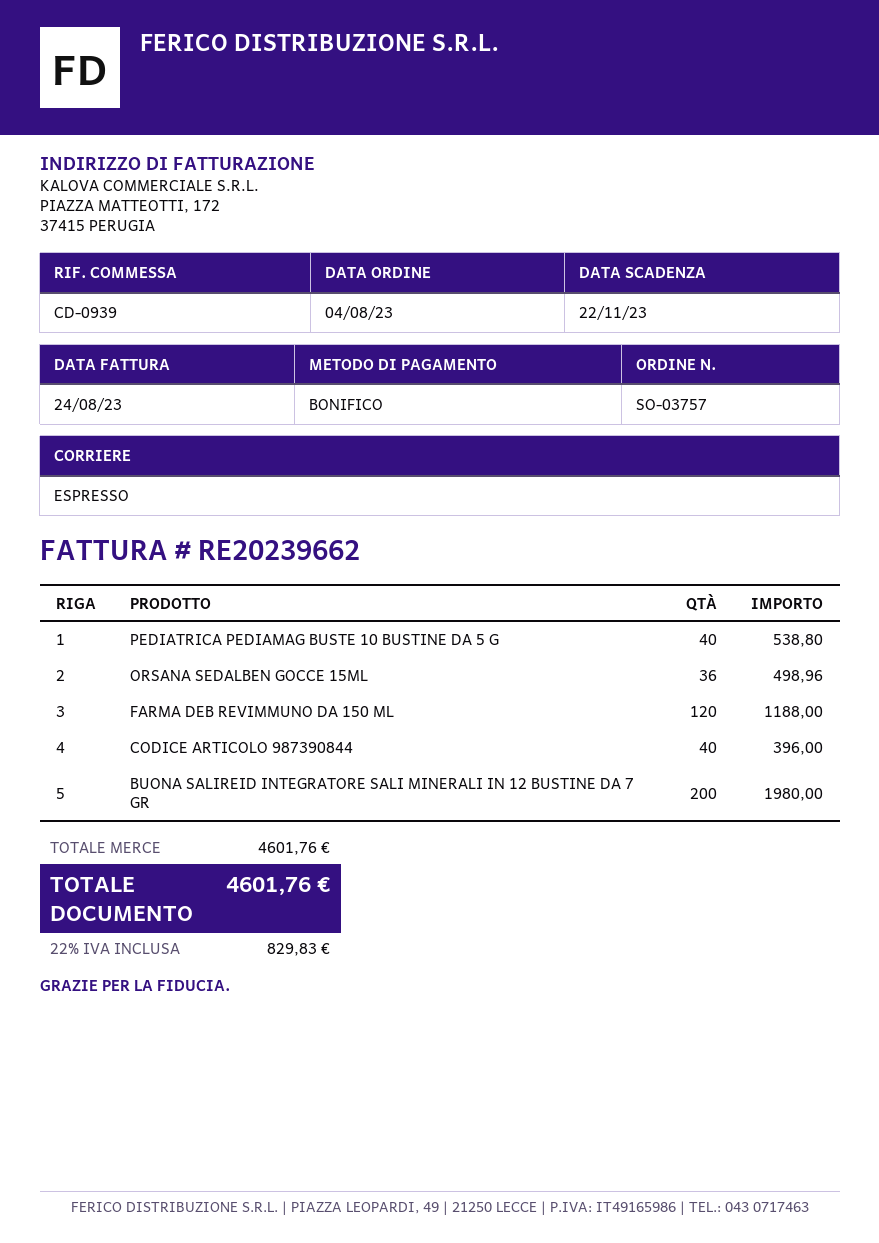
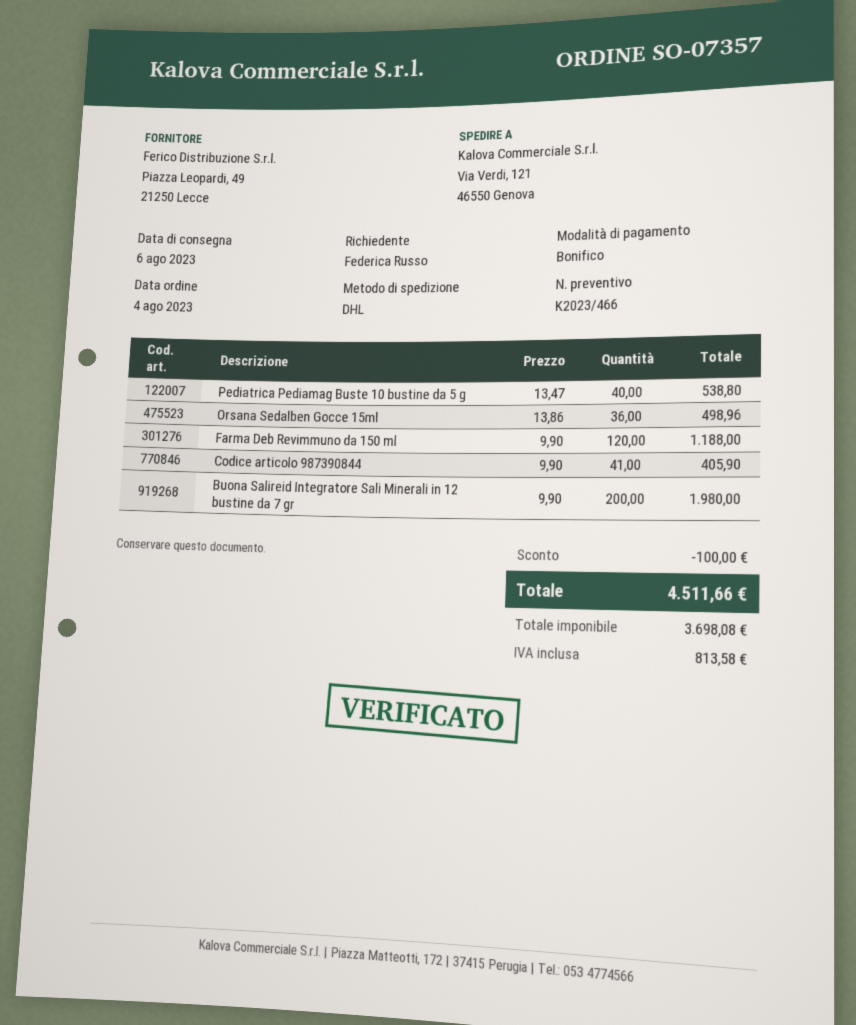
order number: SO-03757 -> SO-07357
shipping method: express -> DHL
CODICE ARTICOLO 987390844: 40 for 396.00 -> 41 for 405.90
discount: none -> 100.00
tax: 829.83 -> 813.58
total: 4601.76 -> 4511.66

